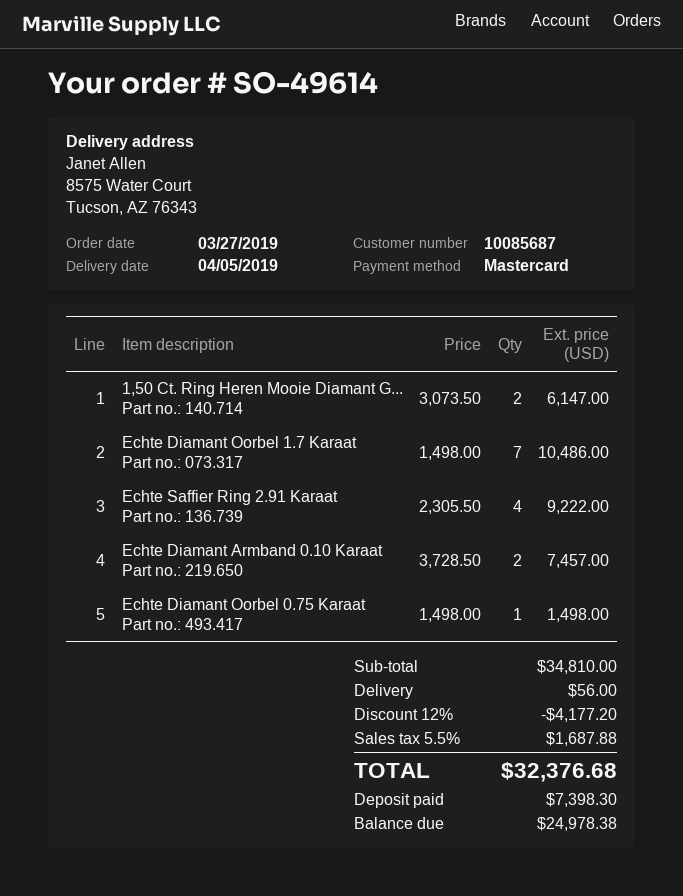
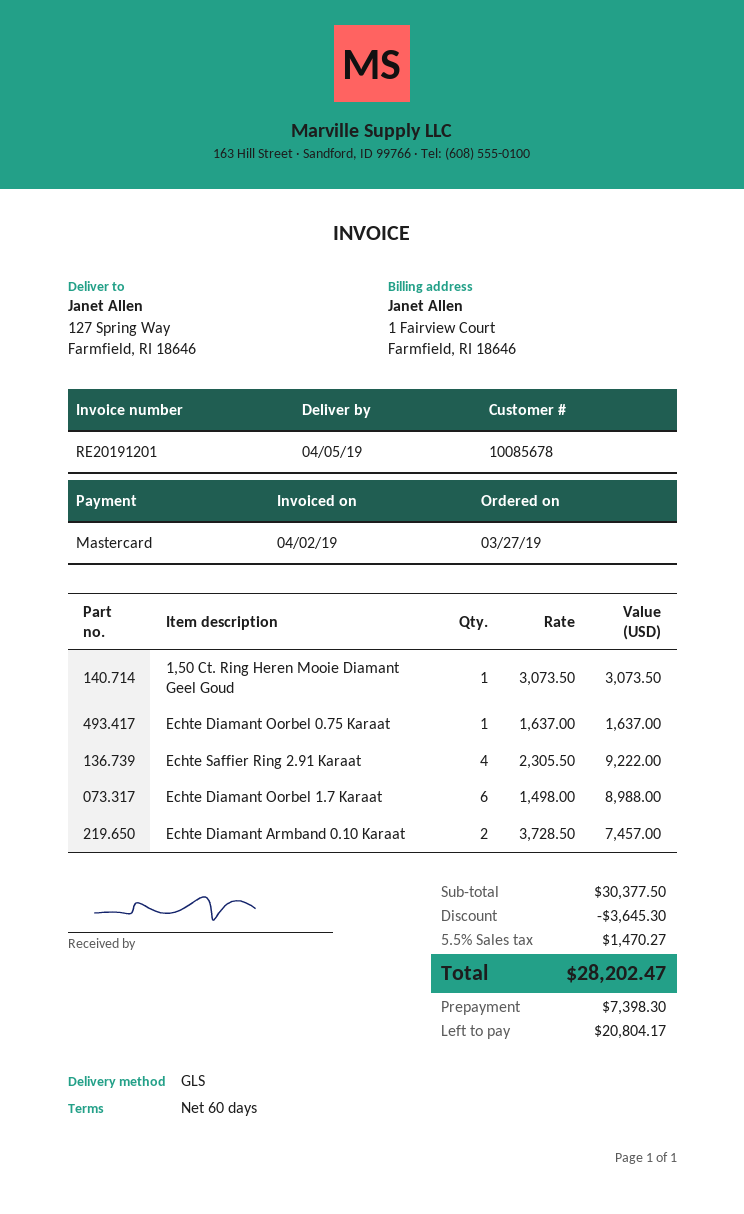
customer number: 10085687 -> 10085678
ship to: 8575 Water Court, Tucson, AZ 76343 -> 127 Spring Way, Farmfield, RI 18646
1,50 Ct. Ring Heren Mooie Diamant G...: 2 x 3073.50 = 6147.00 -> 1 x 3073.50 = 3073.50
Echte Diamant Oorbel 1.7 Karaat: 7 x 1498.00 = 10486.00 -> 6 x 1498.00 = 8988.00
Echte Diamant Oorbel 0.75 Karaat: 1 x 1498.00 = 1498.00 -> 1 x 1637.00 = 1637.00
subtotal: 34810.00 -> 30377.50
discount: 4177.20 -> 3645.30
shipping: 56.00 -> none
tax: 5.5% = 1687.88 -> 5.5% = 1470.27
total: 32376.68 -> 28202.47
balance: 24978.38 -> 20804.17

